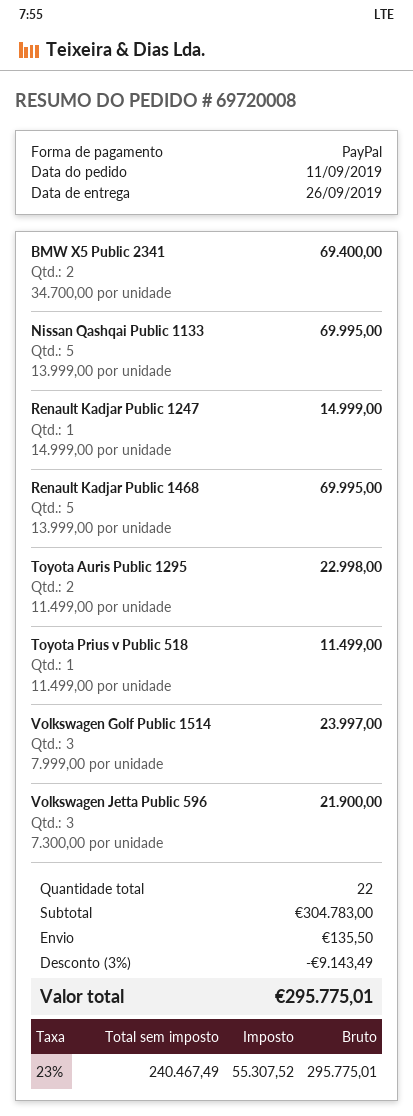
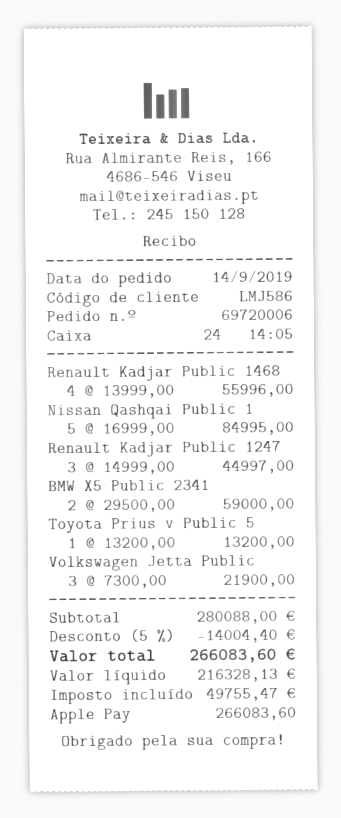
order number: 69720008 -> 69720006
order date: 2019-09-11 -> 2019-09-14
payment method: PayPal -> Apple Pay
BMW X5 Public 2341: 2 x 34700.00 = 69400.00 -> 2 x 29500.00 = 59000.00
Nissan Qashqai Public 1133: 5 x 13999.00 = 69995.00 -> 5 x 16999.00 = 84995.00
Renault Kadjar Public 1247: 1 x 14999.00 = 14999.00 -> 3 x 14999.00 = 44997.00
Renault Kadjar Public 1468: 5 x 13999.00 = 69995.00 -> 4 x 13999.00 = 55996.00
Toyota Auris Public 1295: 2 x 11499.00 = 22998.00 -> none
Toyota Prius v Public 518: 1 x 11499.00 = 11499.00 -> 1 x 13200.00 = 13200.00
Volkswagen Golf Public 1514: 3 x 7999.00 = 23997.00 -> none
subtotal: 304783.00 -> 280088.00
discount: 3% = 9143.49 -> 5% = 14004.40
shipping: 135.50 -> none
net: 240467.49 -> 216328.13
tax: 55307.52 -> 49755.47
total: 295775.01 -> 266083.60

